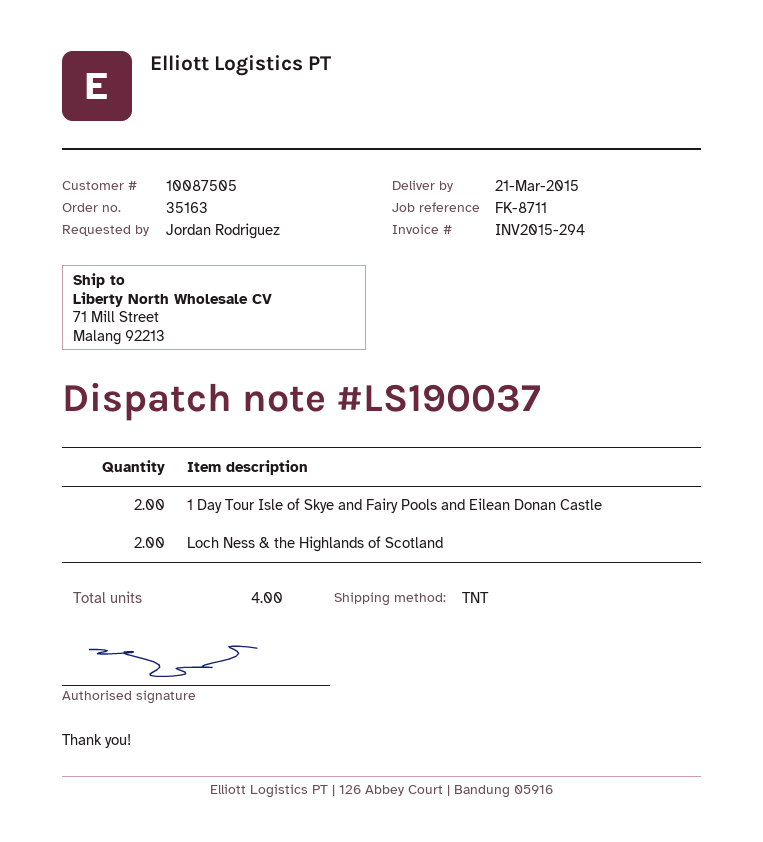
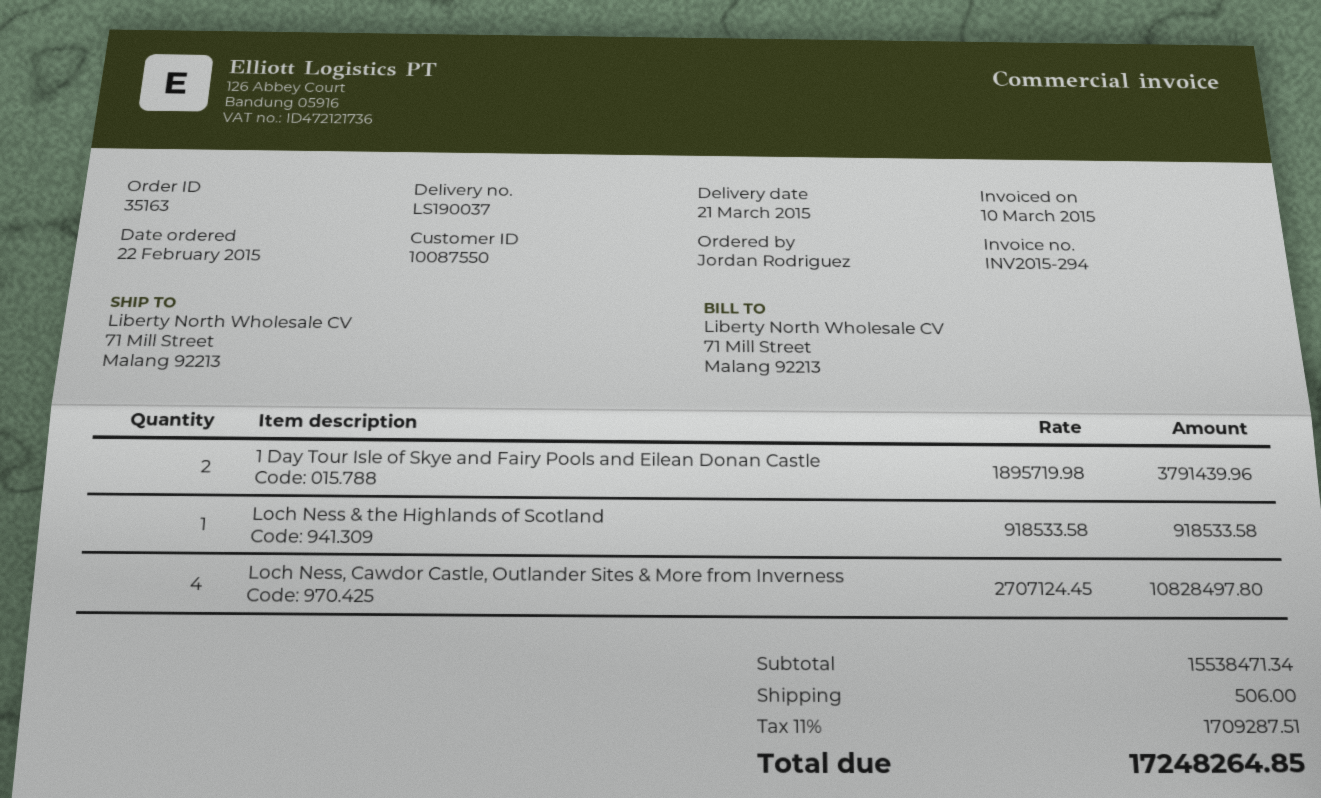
customer number: 10087505 -> 10087550
Loch Ness & the Highlands of Scotland: 2 -> 1
Loch Ness, Cawdor Castle, Outlander Sites & More from Inverness: none -> 4

